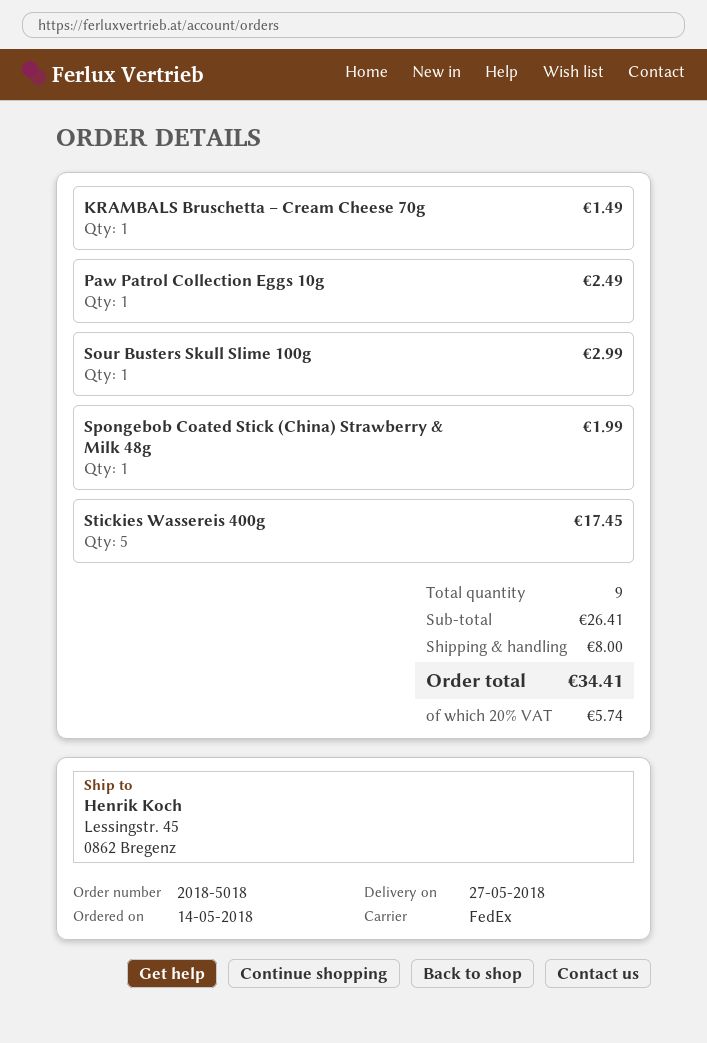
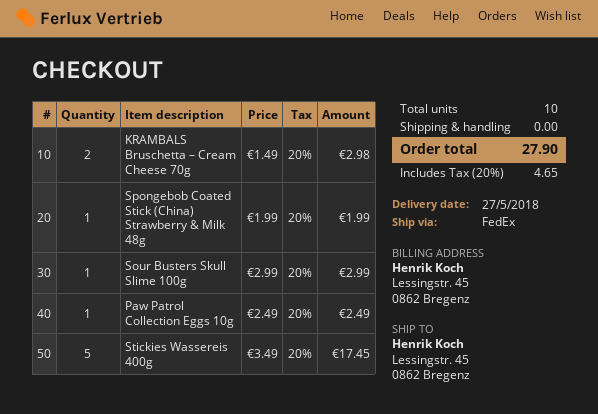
KRAMBALS Bruschetta – Cream Cheese 70g: 1 for 1.49 -> 2 for 2.98
total quantity: 9 -> 10
shipping: 8.00 -> 0.00
tax: 20% = 5.74 -> 20% = 4.65
total: 34.41 -> 27.90

